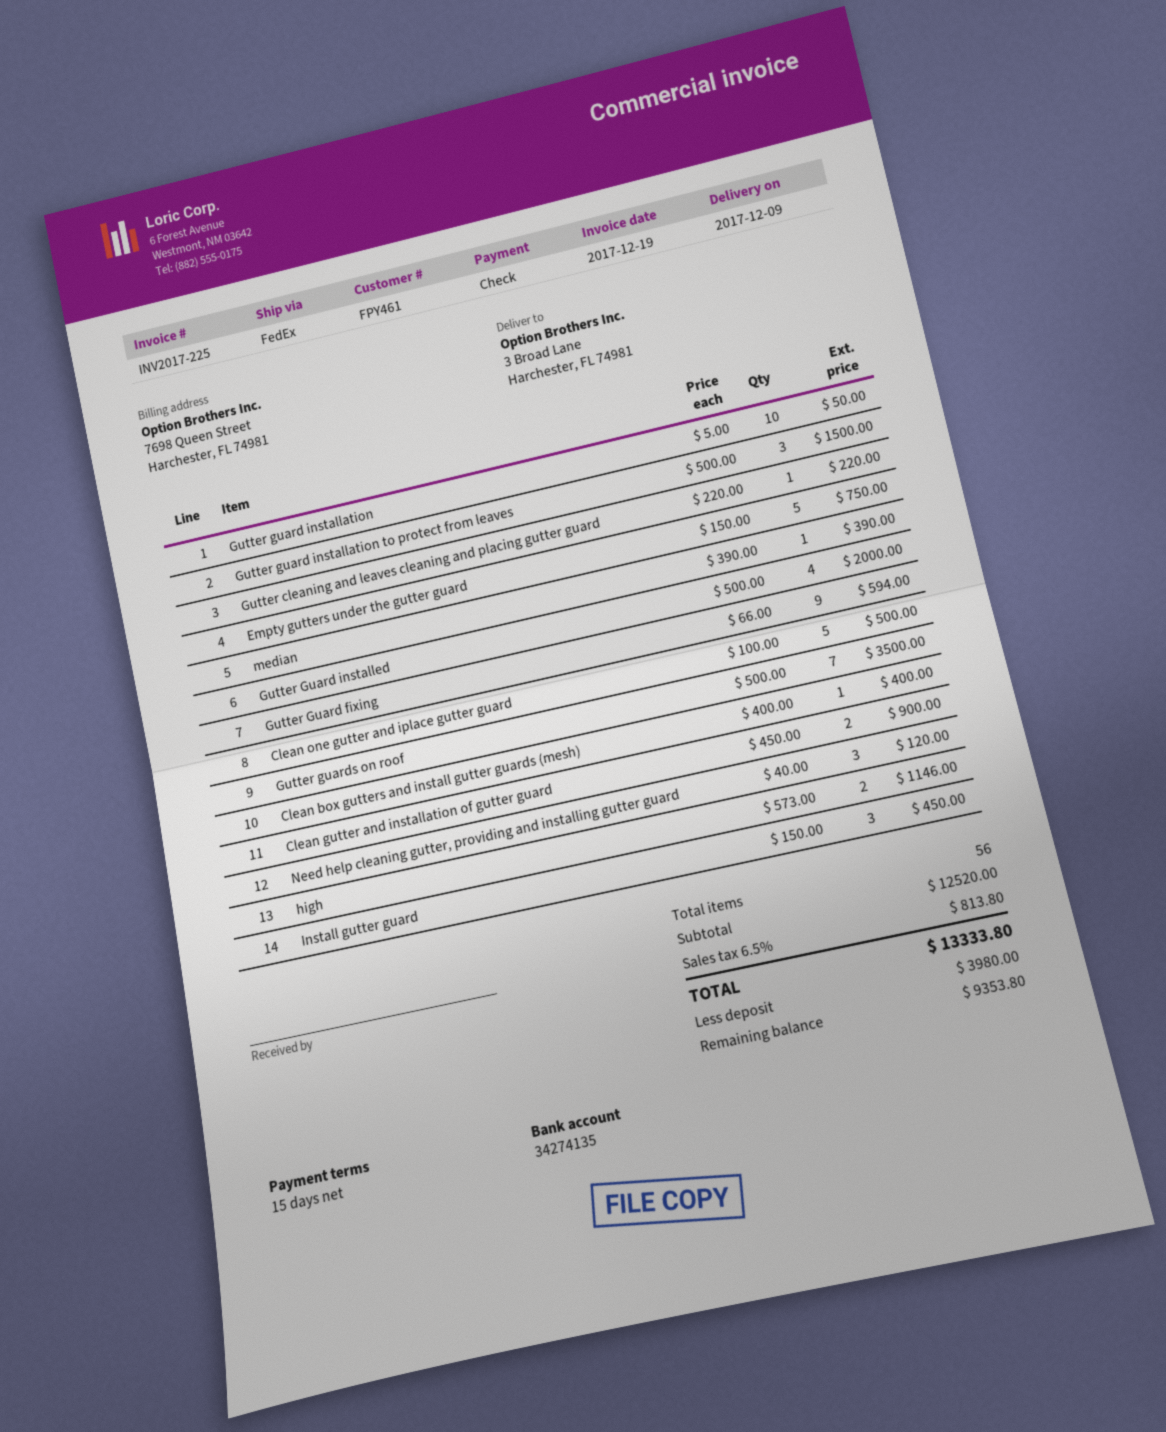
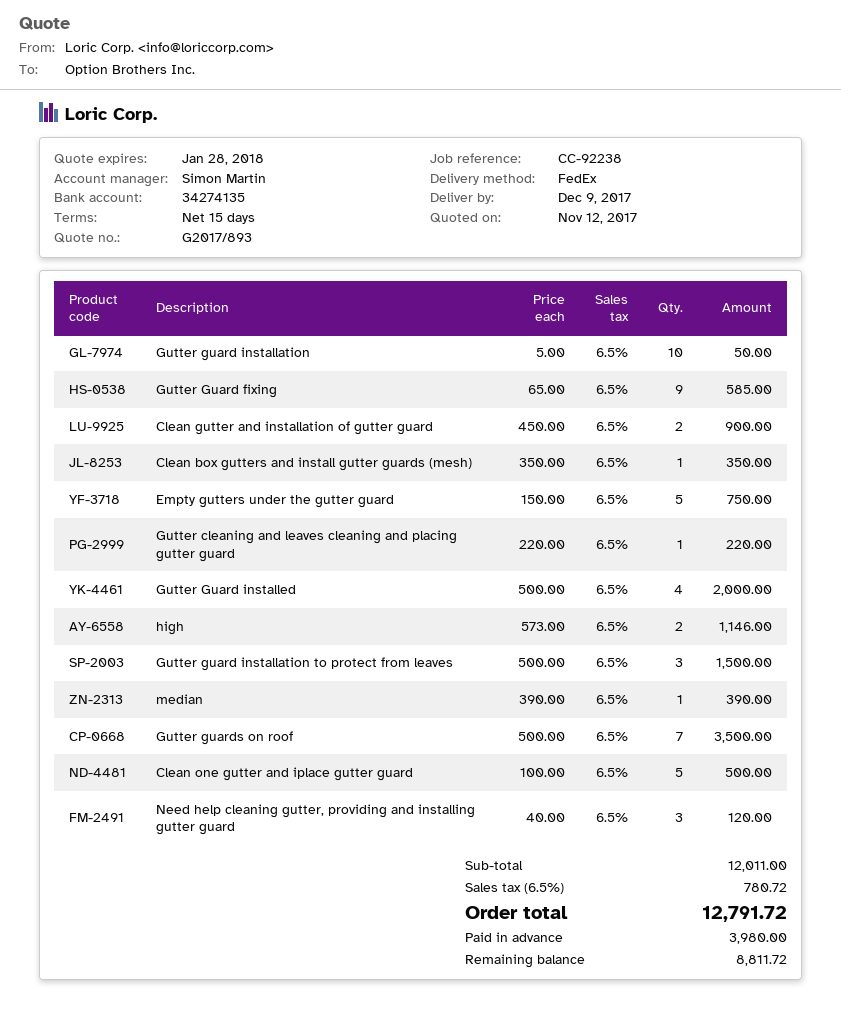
Gutter Guard fixing: 9 x 66.00 = 594.00 -> 9 x 65.00 = 585.00
Clean box gutters and install gutter guards (mesh): 1 x 400.00 = 400.00 -> 1 x 350.00 = 350.00
Install gutter guard: 3 x 150.00 = 450.00 -> none
subtotal: 12520.00 -> 12011.00
tax: 6.5% = 813.80 -> 6.5% = 780.72
total: 13333.80 -> 12791.72
balance: 9353.80 -> 8811.72

